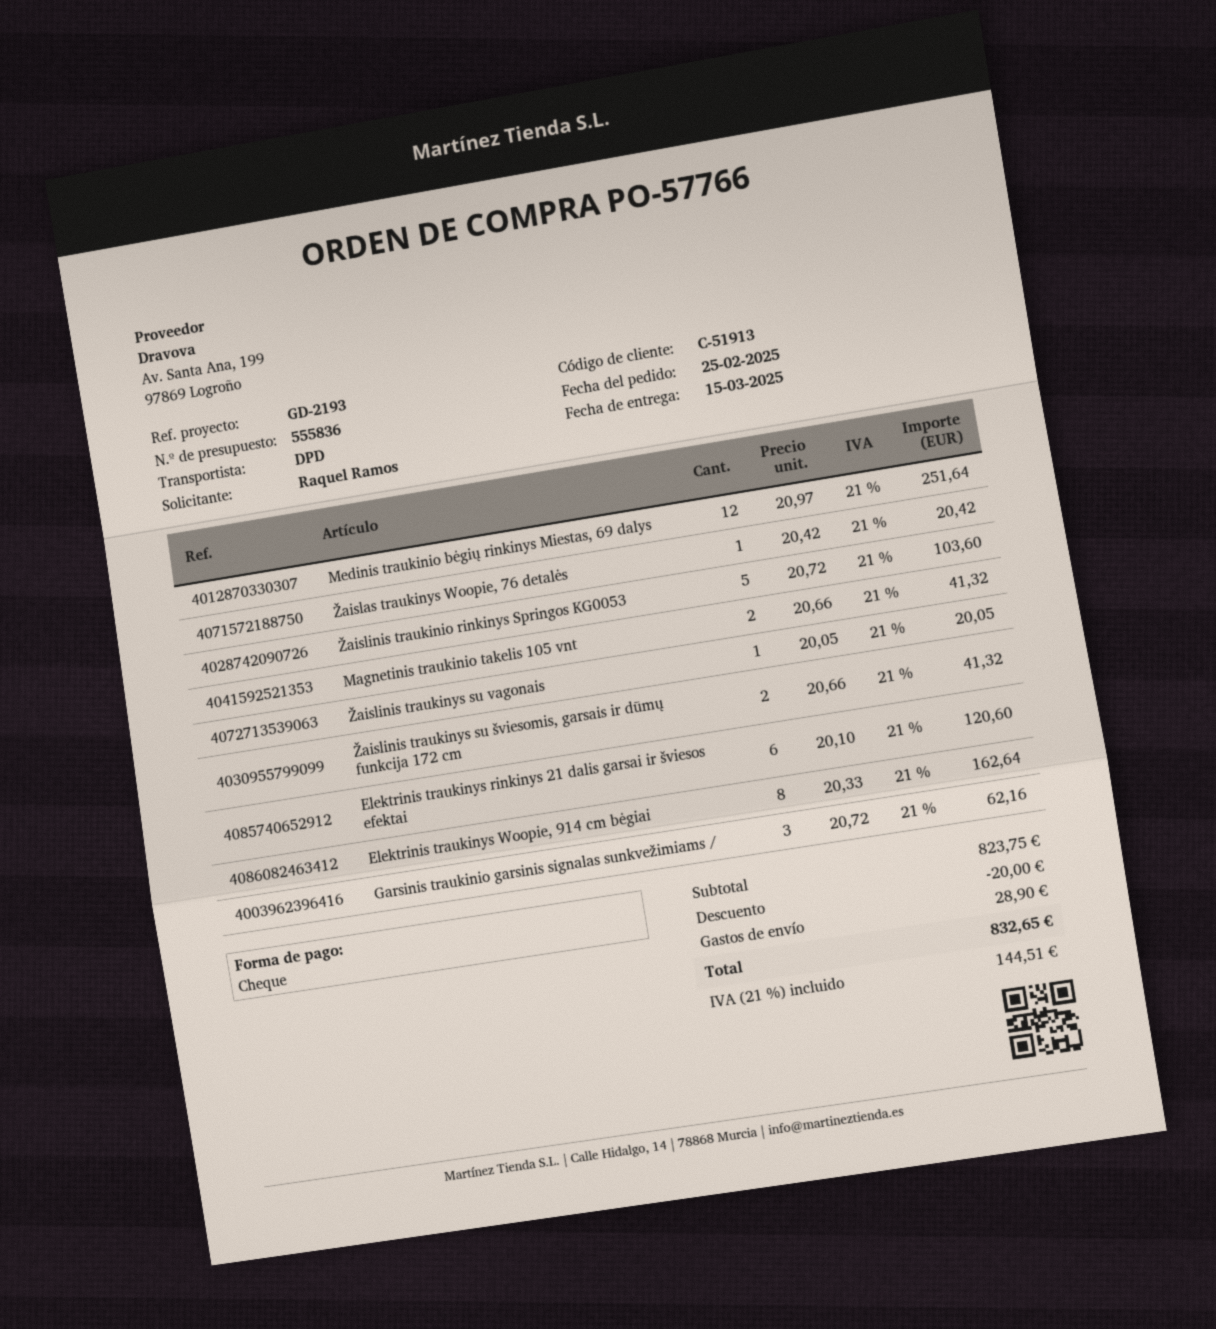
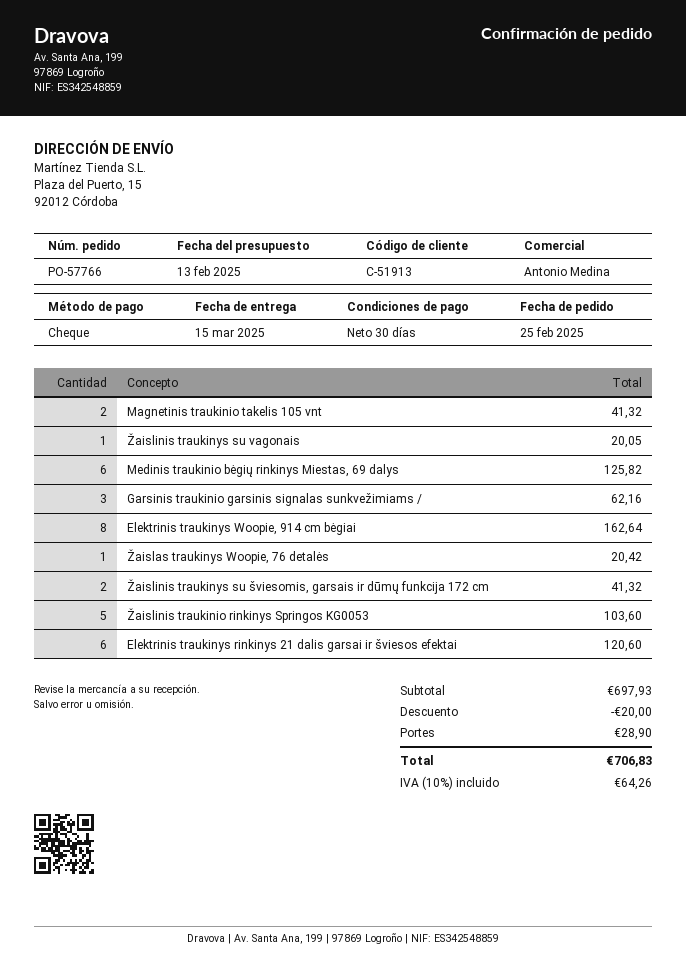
Medinis traukinio bėgių rinkinys Miestas, 69 dalys: 12 for 251.64 -> 6 for 125.82
subtotal: 823.75 -> 697.93
tax: 21% = 144.51 -> 10% = 64.26
total: 832.65 -> 706.83

